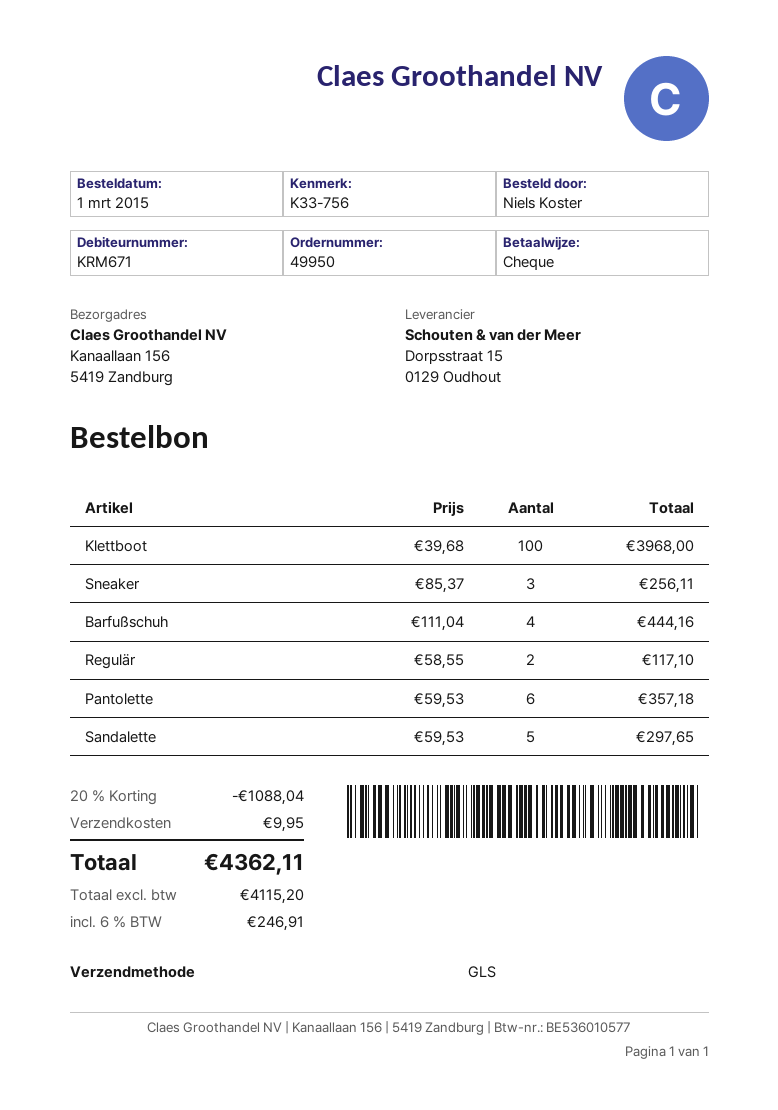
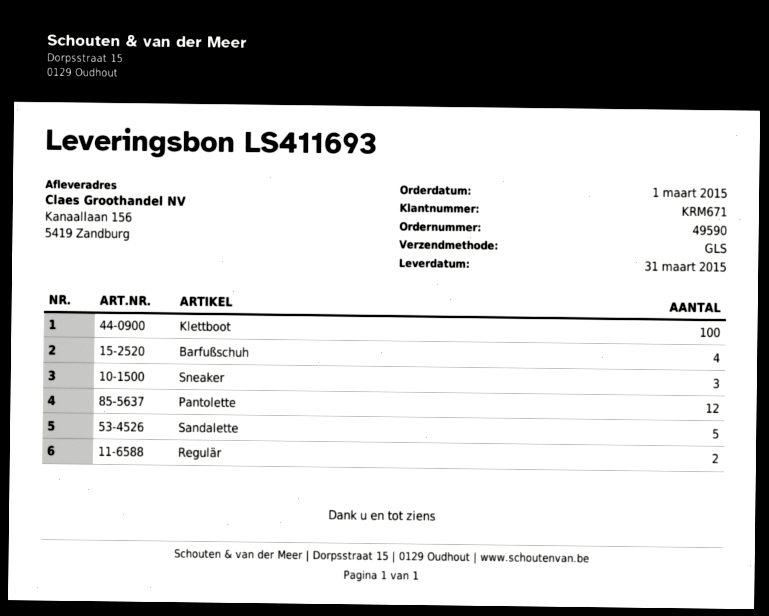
order number: 49950 -> 49590
Pantolette: 6 -> 12

